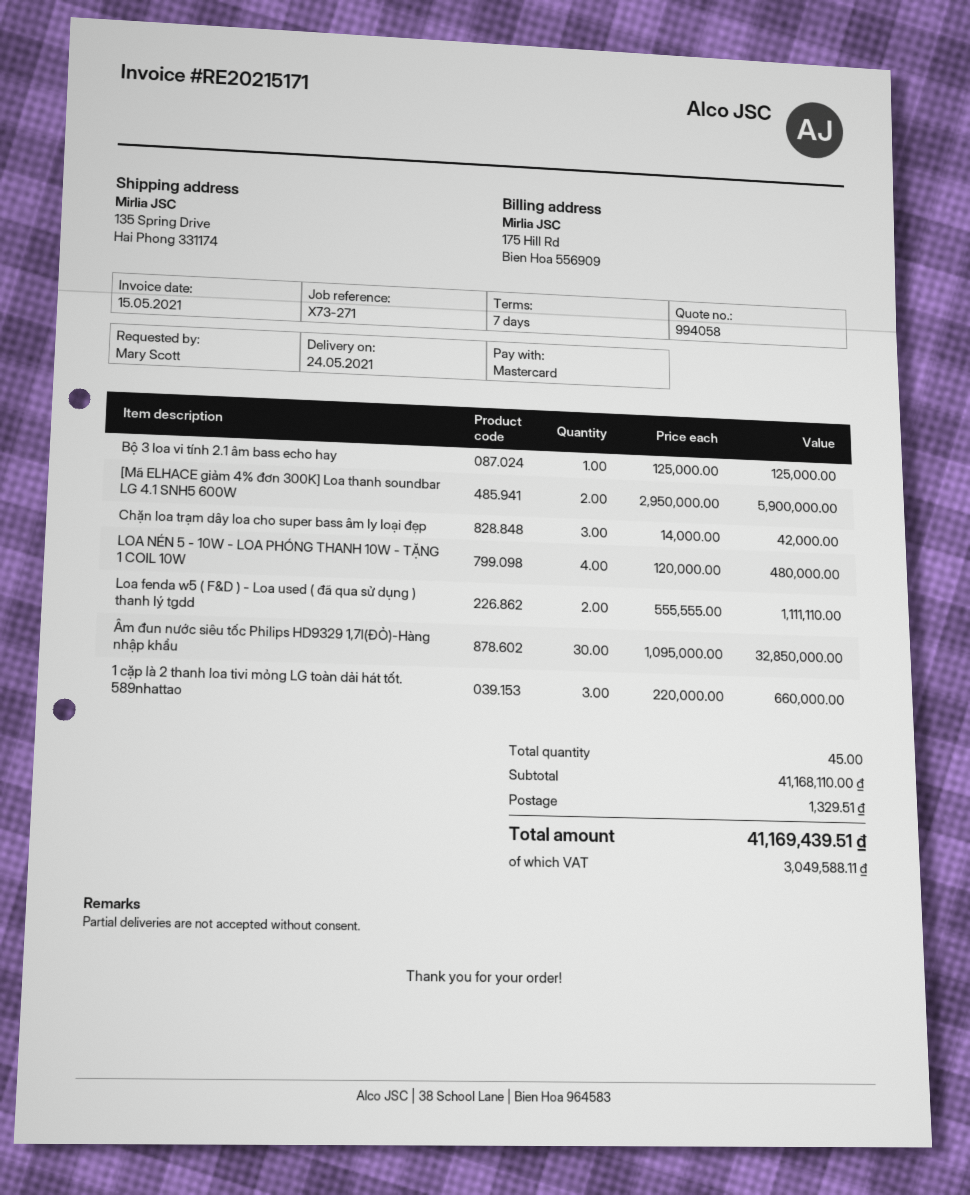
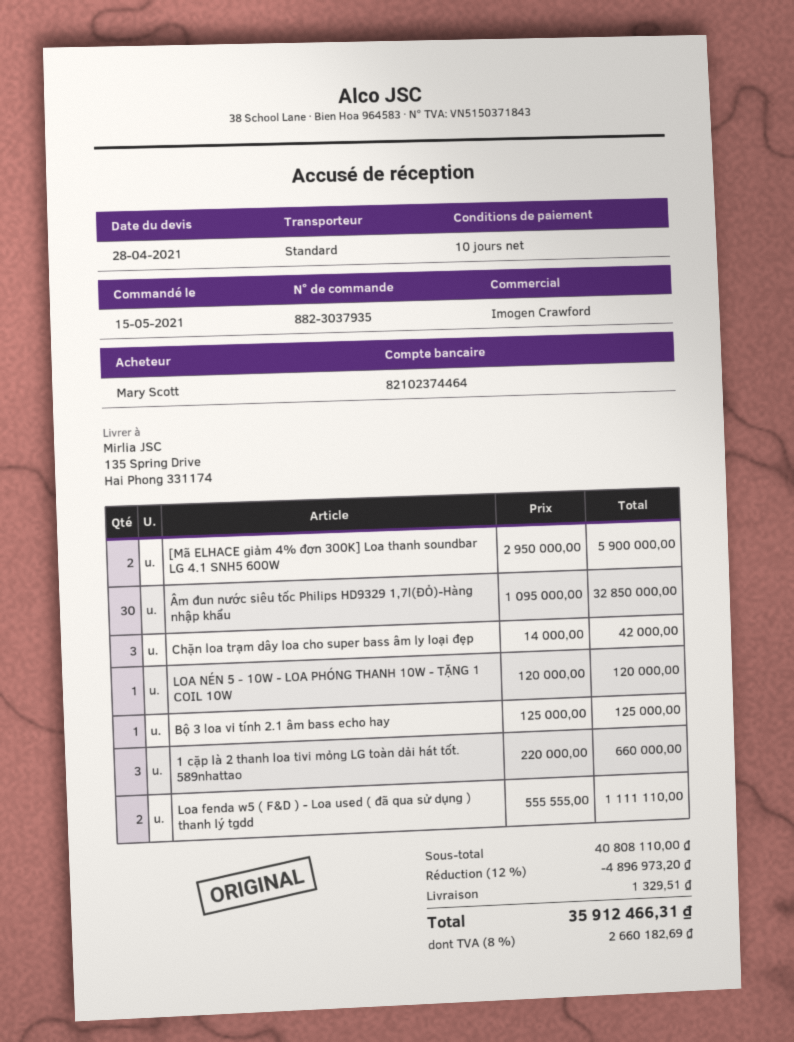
payment terms: 7 days -> 10 days
LOA NÉN 5 - 10W - LOA PHÓNG THANH 10W - TẶNG 1 COIL 10W: 4 x 120000.00 = 480000.00 -> 1 x 120000.00 = 120000.00
subtotal: 41168110.00 -> 40808110.00
discount: none -> 12% = 4896973.20
tax: 3049588.11 -> 2660182.69
total: 41169439.51 -> 35912466.31

